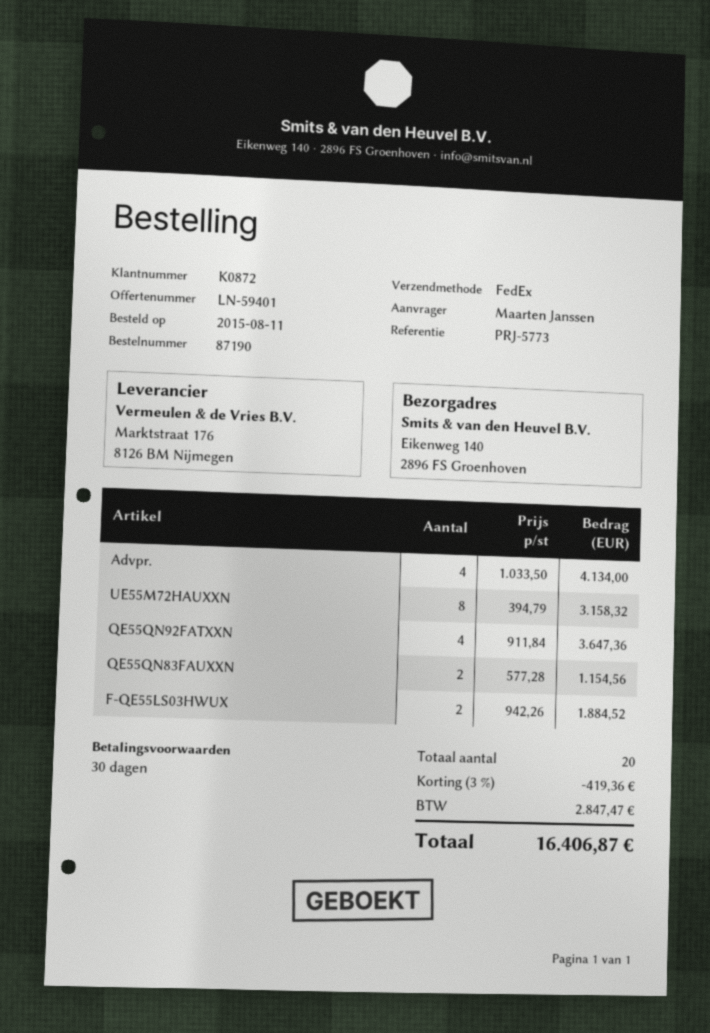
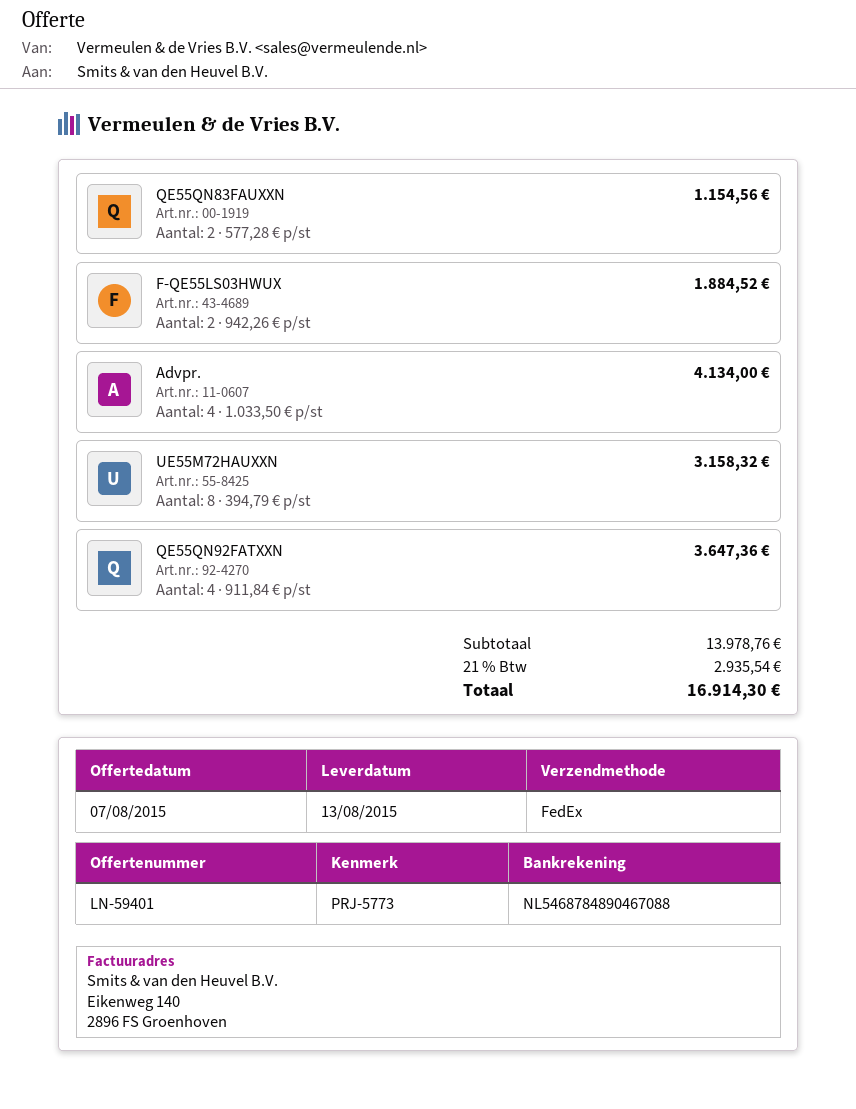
discount: 3% = 419.36 -> none
tax: 2847.47 -> 2935.54
total: 16406.87 -> 16914.30

